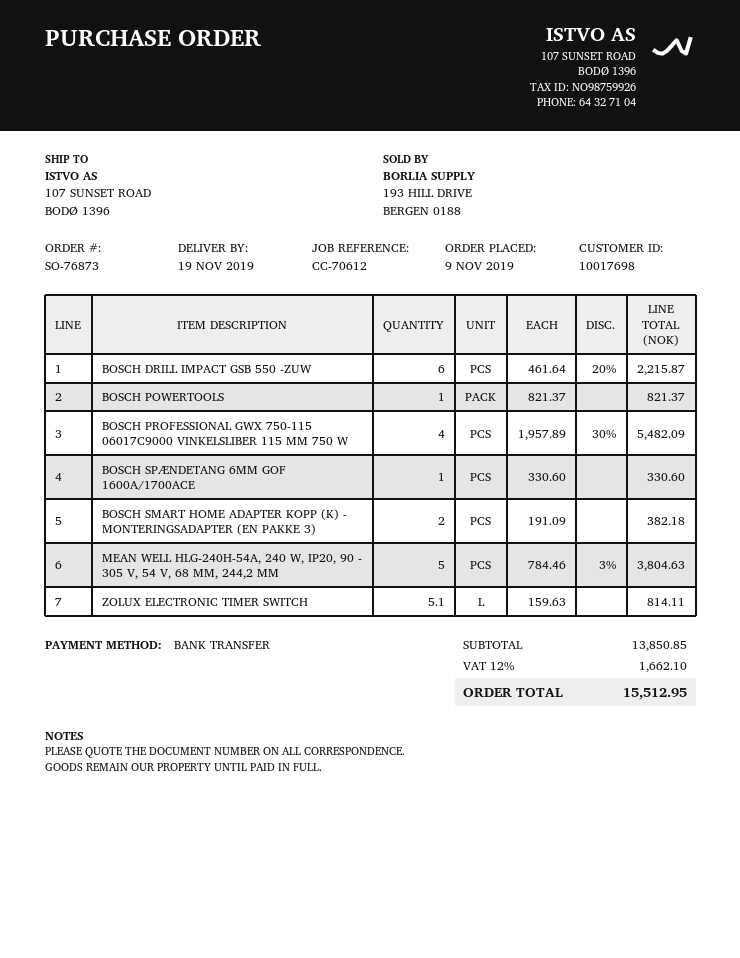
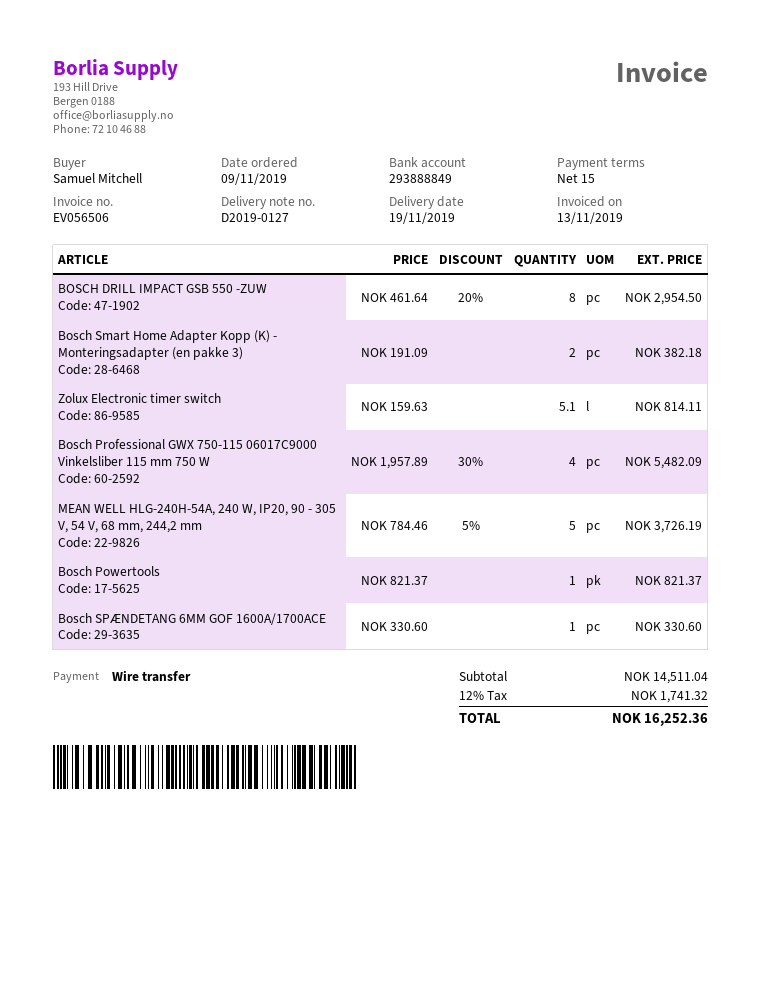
BOSCH DRILL IMPACT GSB 550 -ZUW: 6 x 461.64 - 20% = 2215.87 -> 8 x 461.64 - 20% = 2954.50
MEAN WELL HLG-240H-54A, 240 W, IP20, 90 - 305 V, 54 V, 68 MM, 244,2 MM: 5 x 784.46 - 3% = 3804.63 -> 5 x 784.46 - 5% = 3726.19
subtotal: 13850.85 -> 14511.04
tax: 12% = 1662.10 -> 12% = 1741.32
total: 15512.95 -> 16252.36

